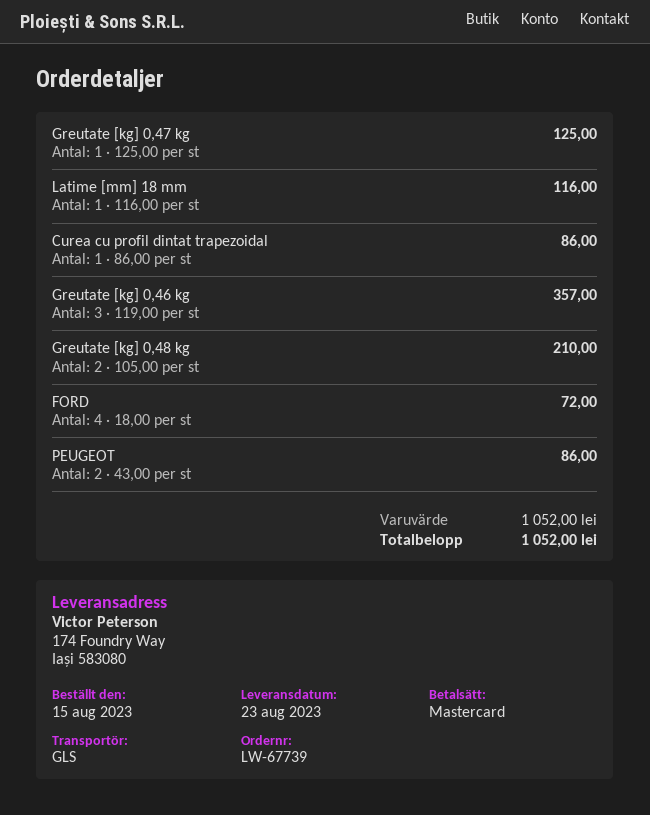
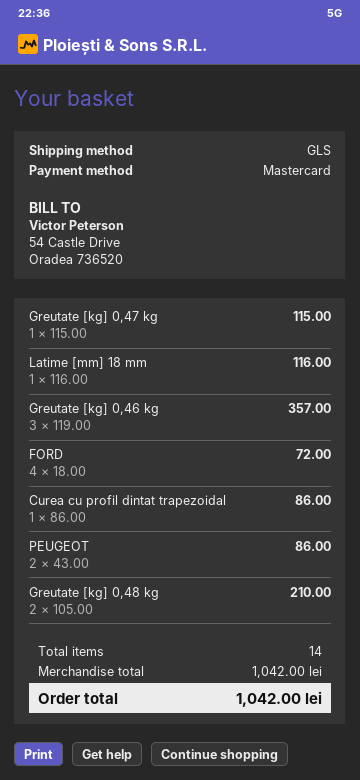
Greutate [kg] 0,47 kg: 1 x 125.00 = 125.00 -> 1 x 115.00 = 115.00
subtotal: 1052.00 -> 1042.00
total: 1052.00 -> 1042.00

